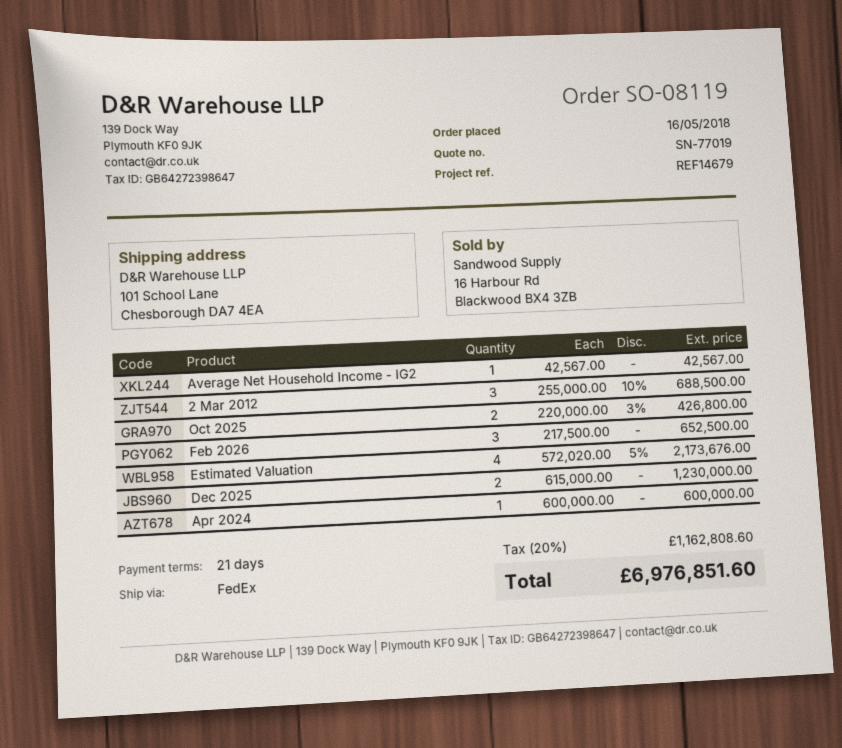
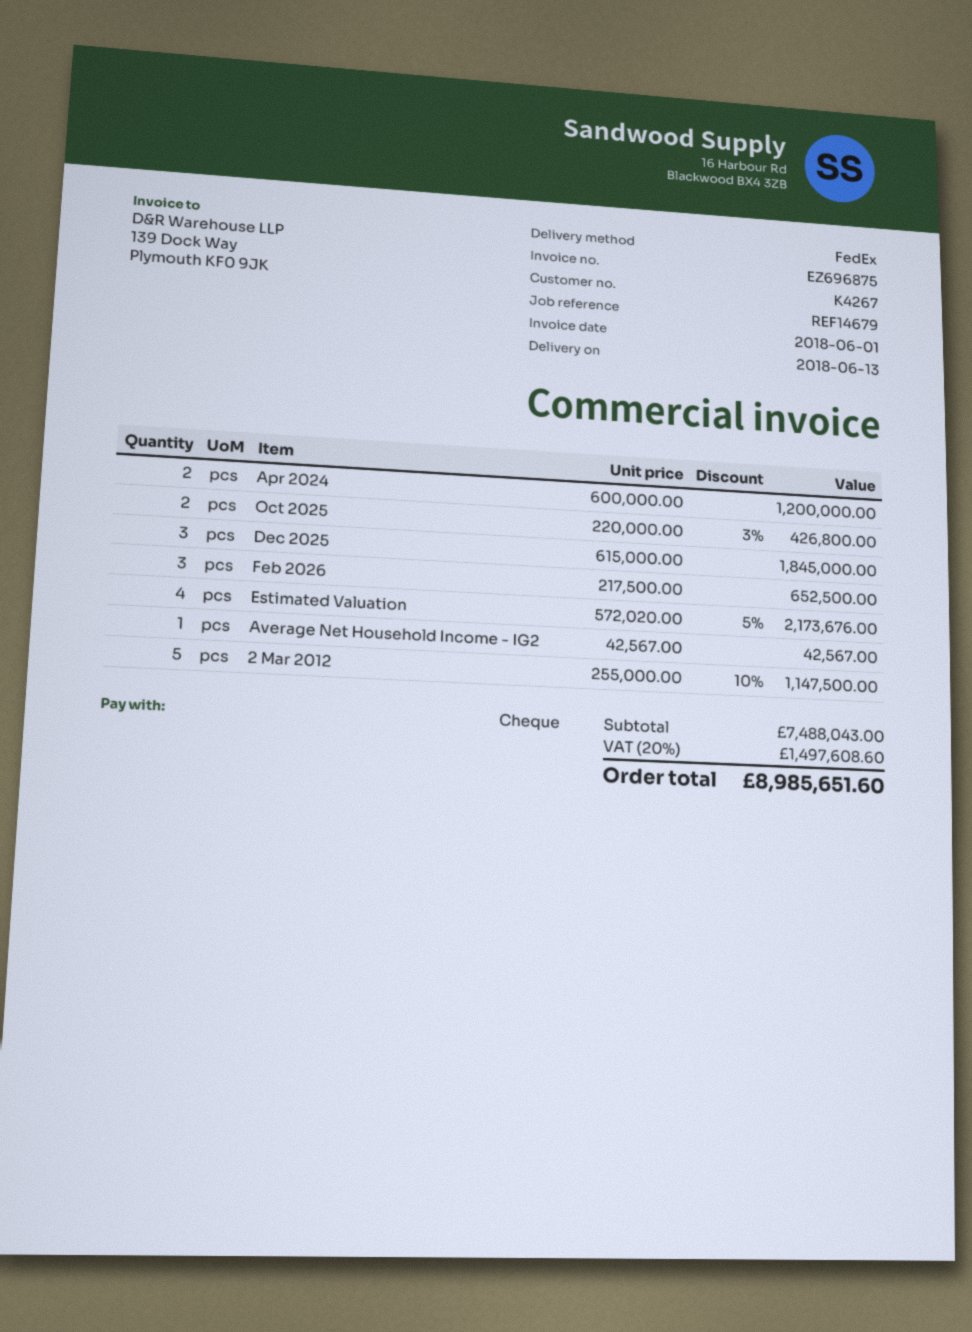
2 Mar 2012: 3 x 255000.00 - 10% = 688500.00 -> 5 x 255000.00 - 10% = 1147500.00
Dec 2025: 2 x 615000.00 = 1230000.00 -> 3 x 615000.00 = 1845000.00
Apr 2024: 1 x 600000.00 = 600000.00 -> 2 x 600000.00 = 1200000.00
tax: 20% = 1162808.60 -> 20% = 1497608.60
total: 6976851.60 -> 8985651.60

